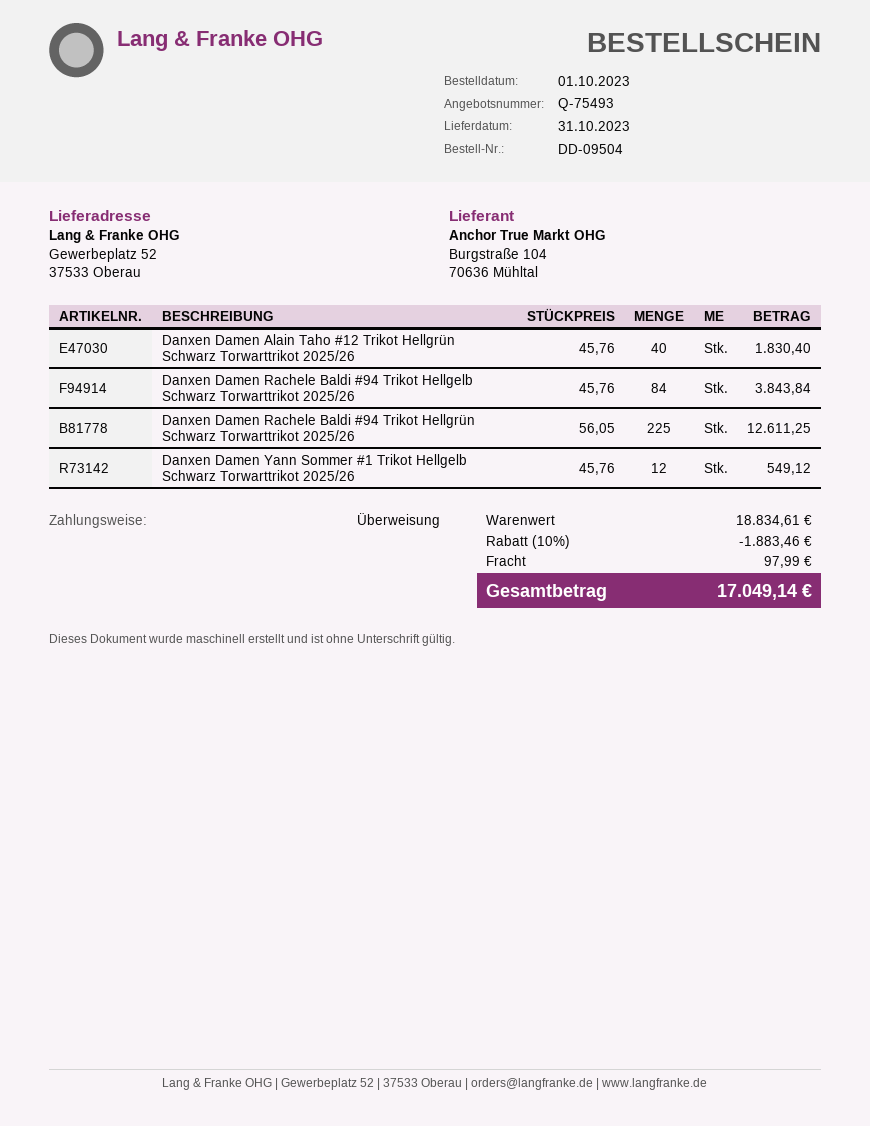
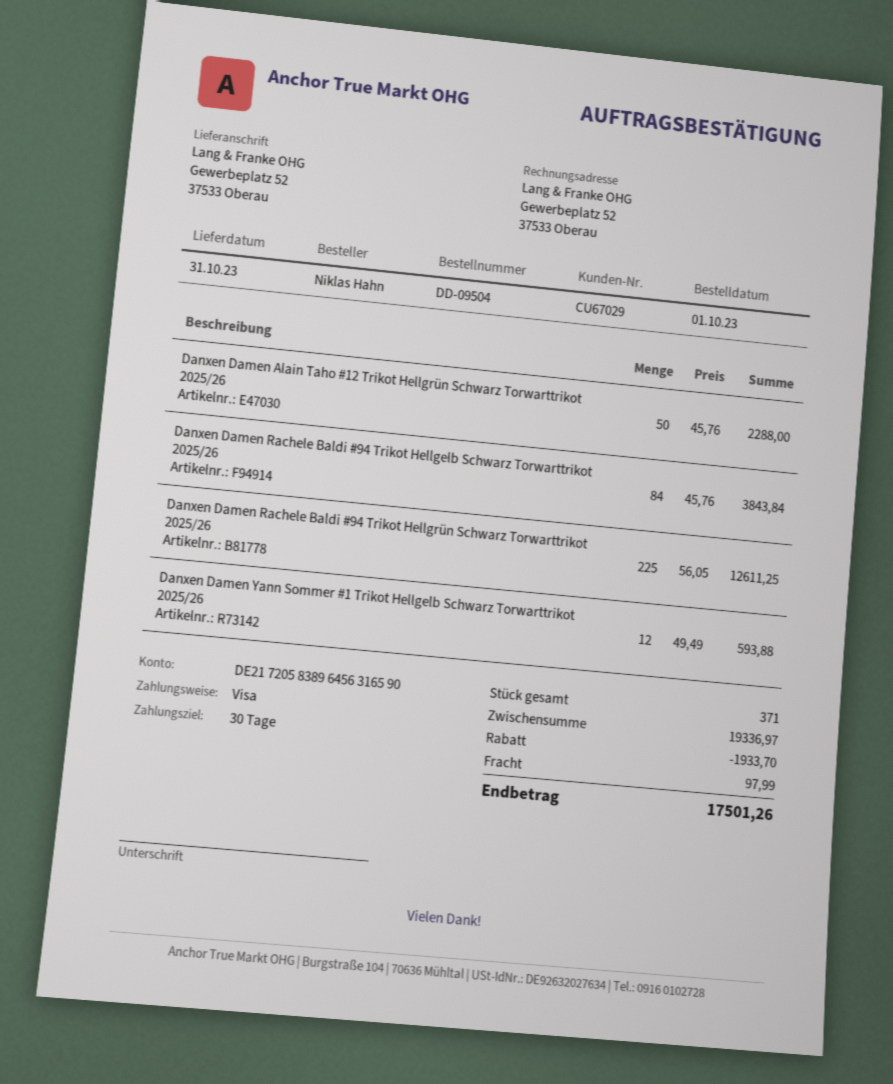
payment method: bank transfer -> Visa
Danxen Damen Alain Taho #12 Trikot Hellgrün Schwarz Torwarttrikot 2025/26: 40 x 45.76 = 1830.40 -> 50 x 45.76 = 2288.00
Danxen Damen Yann Sommer #1 Trikot Hellgelb Schwarz Torwarttrikot 2025/26: 12 x 45.76 = 549.12 -> 12 x 49.49 = 593.88
subtotal: 18834.61 -> 19336.97
discount: 1883.46 -> 1933.70
total: 17049.14 -> 17501.26

